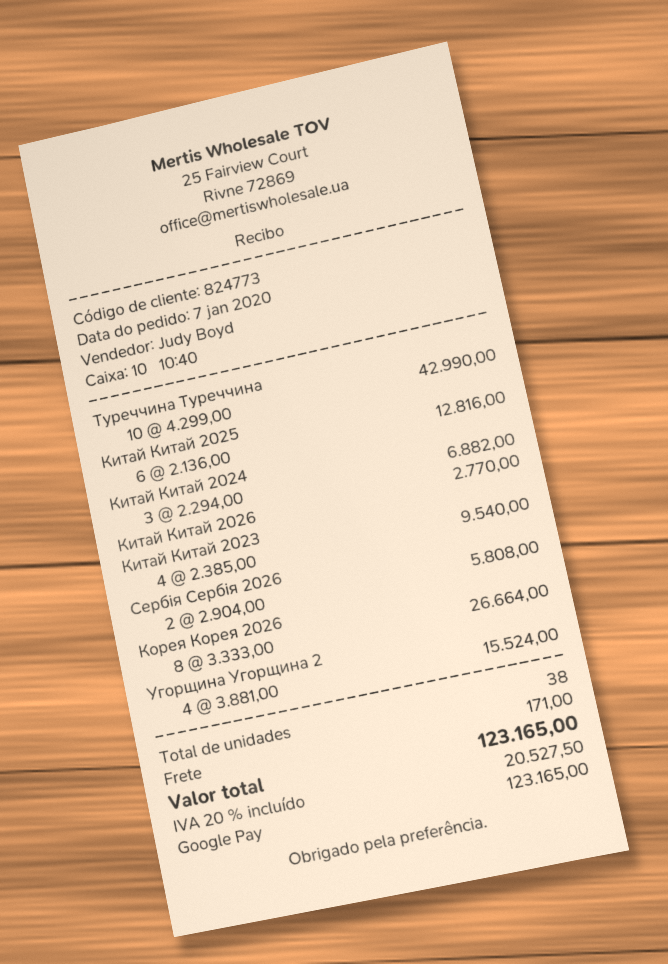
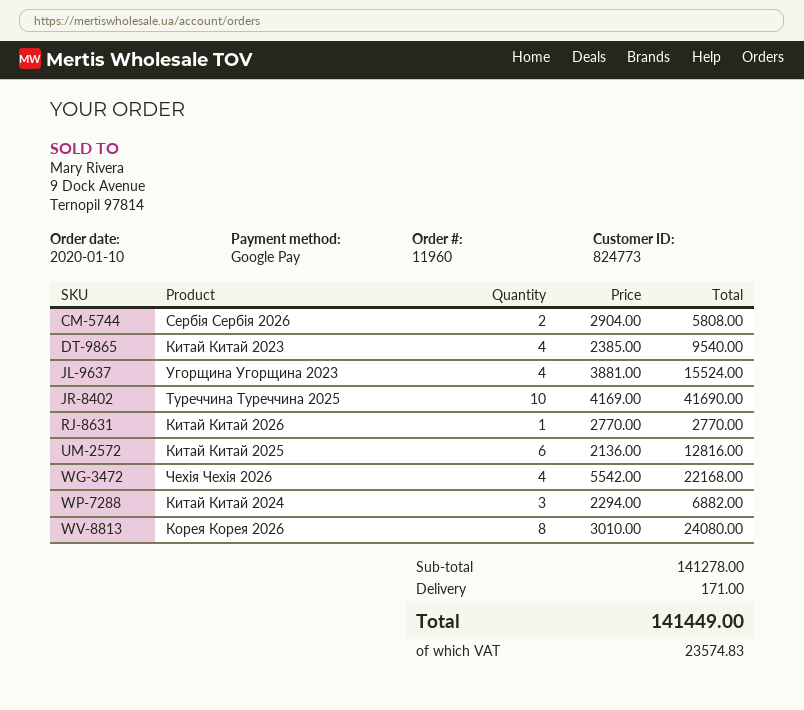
order date: 2020-01-07 -> 2020-01-10
Туреччина Туреччина: 10 x 4299.00 = 42990.00 -> 10 x 4169.00 = 41690.00
Корея Корея 2026: 8 x 3333.00 = 26664.00 -> 8 x 3010.00 = 24080.00
Чехія Чехія 2026: none -> 4 x 5542.00 = 22168.00
tax: 20527.50 -> 23574.83
total: 123165.00 -> 141449.00

